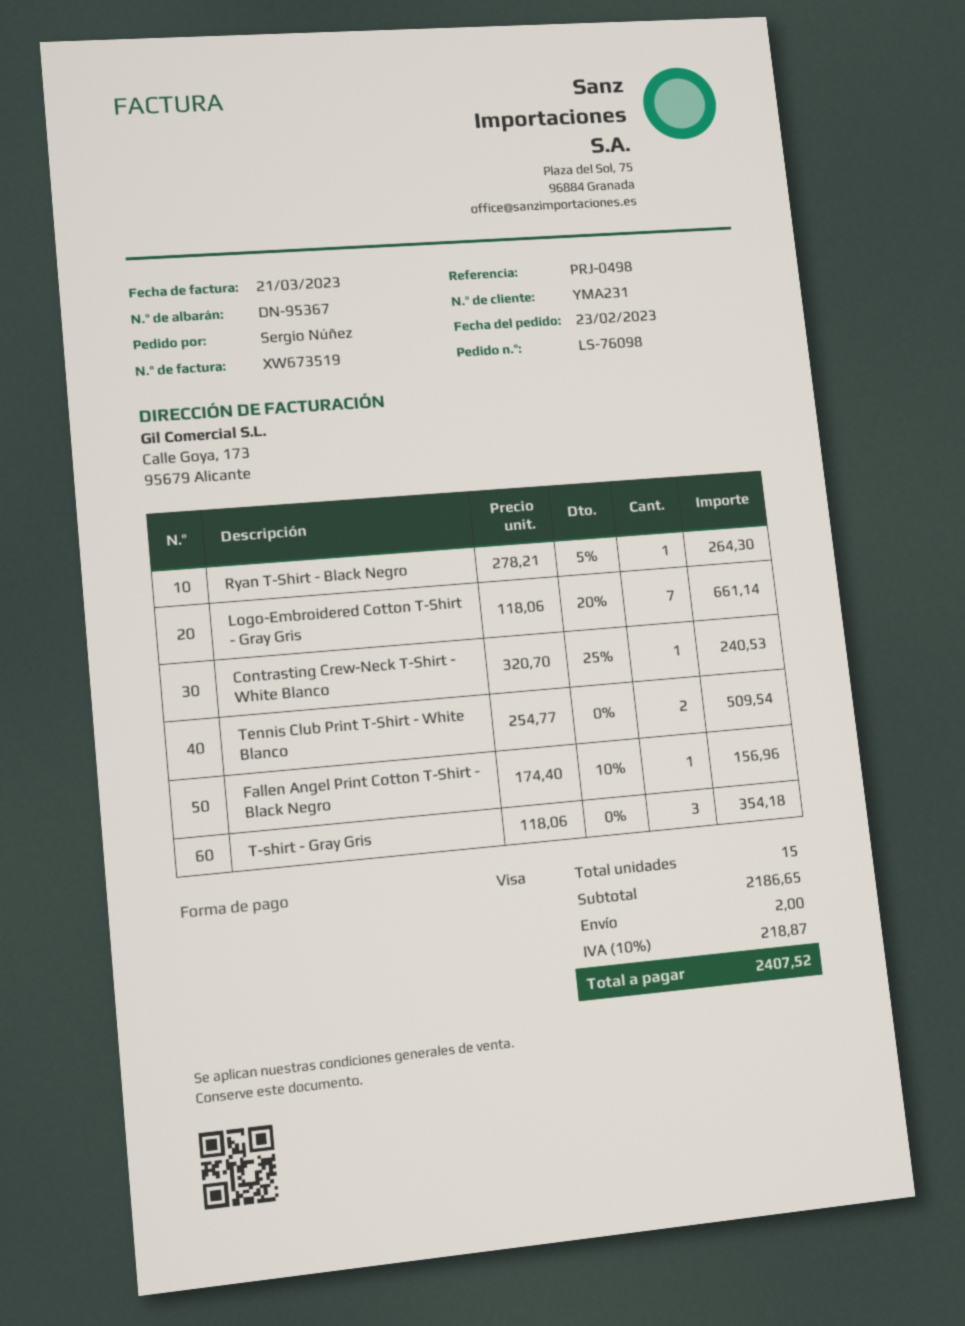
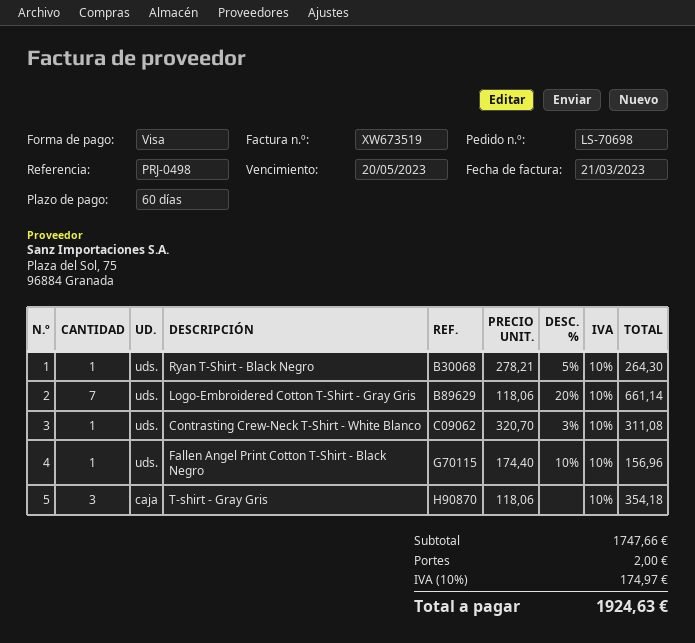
order number: LS-76098 -> LS-70698
Contrasting Crew-Neck T-Shirt - White Blanco: 1 x 320.70 - 25% = 240.53 -> 1 x 320.70 - 3% = 311.08
Tennis Club Print T-Shirt - White Blanco: 2 x 254.77 = 509.54 -> none
subtotal: 2186.65 -> 1747.66
tax: 10% = 218.87 -> 10% = 174.97
total: 2407.52 -> 1924.63

